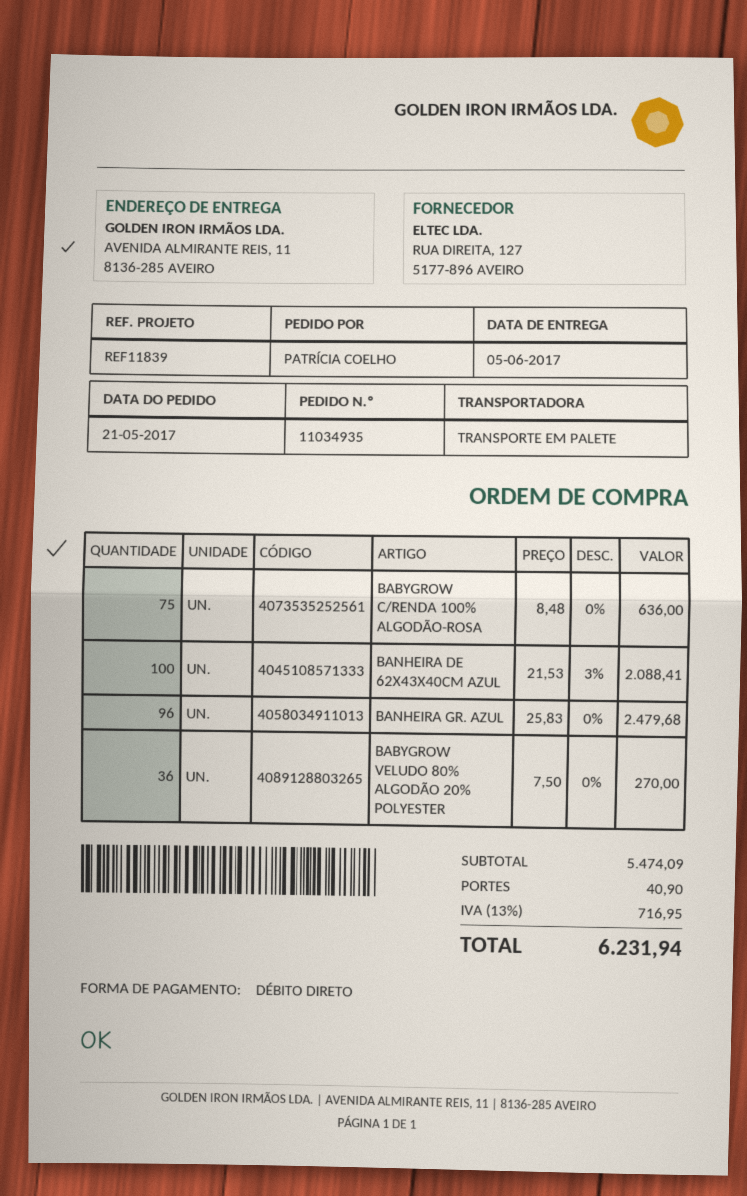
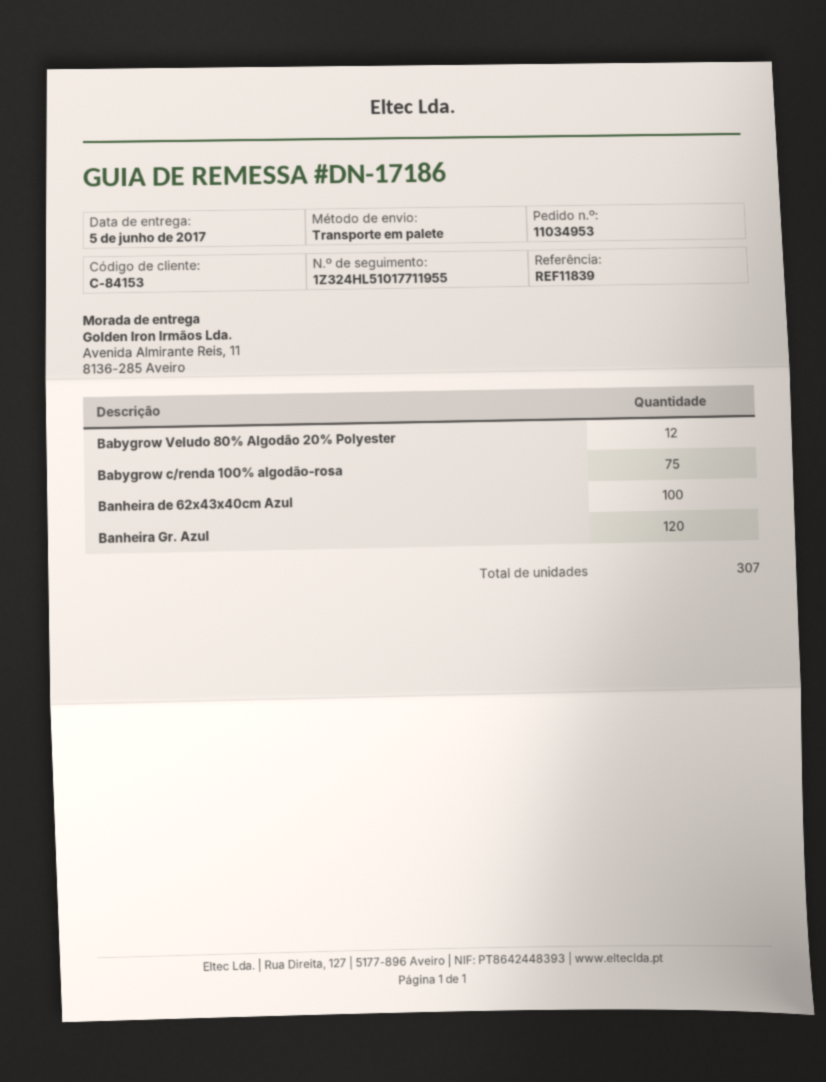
order number: 11034935 -> 11034953
BANHEIRA GR. AZUL: 96 -> 120
BABYGROW VELUDO 80% ALGODÃO 20% POLYESTER: 36 -> 12

